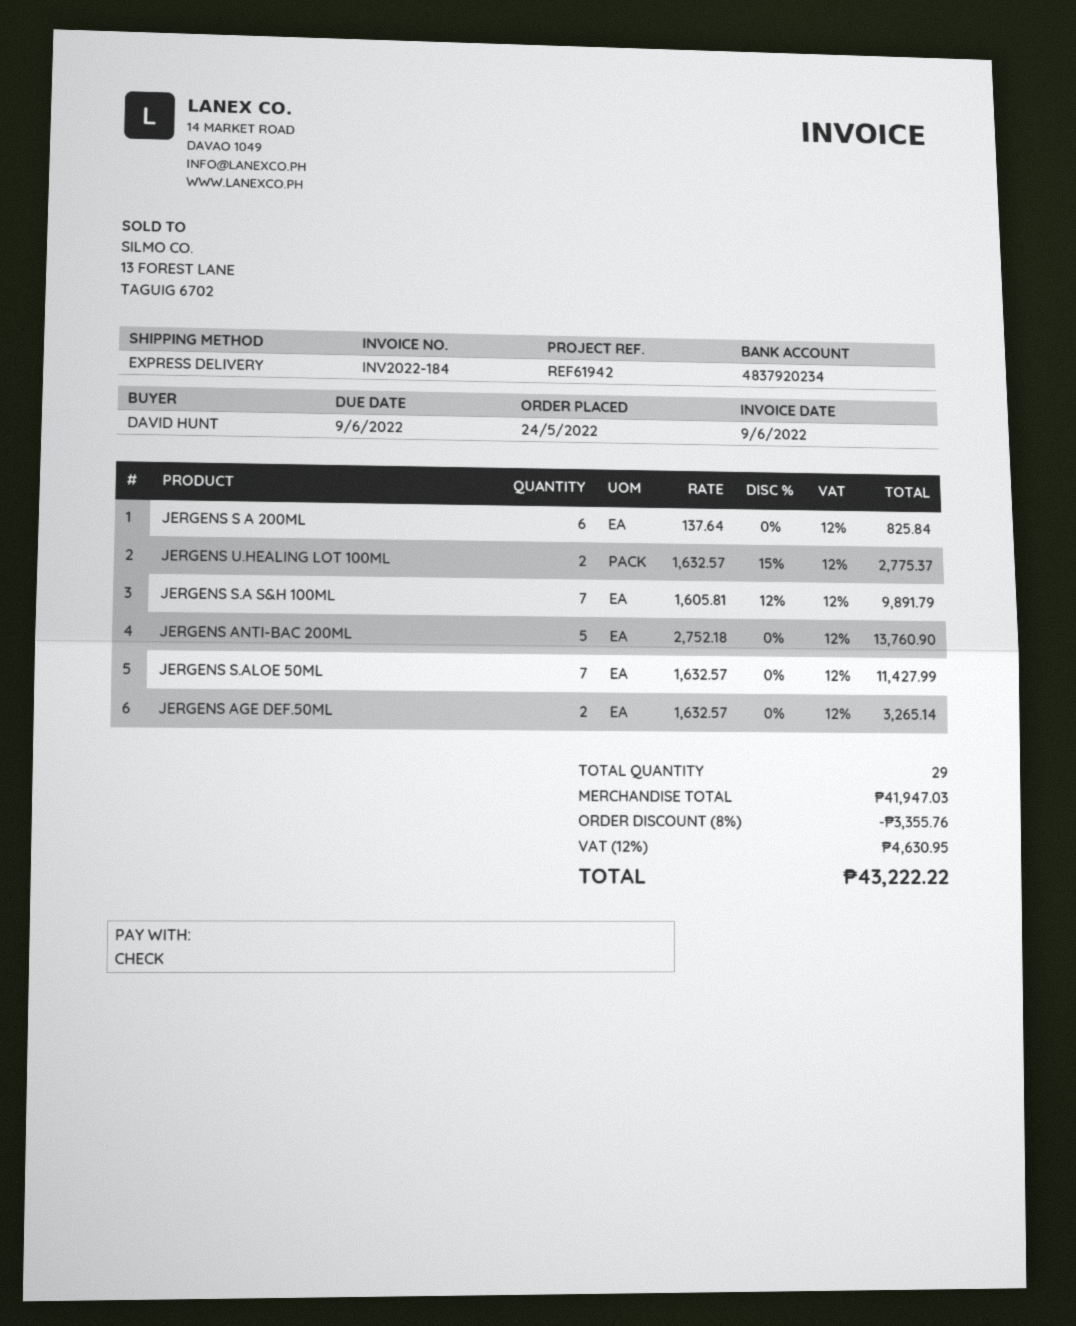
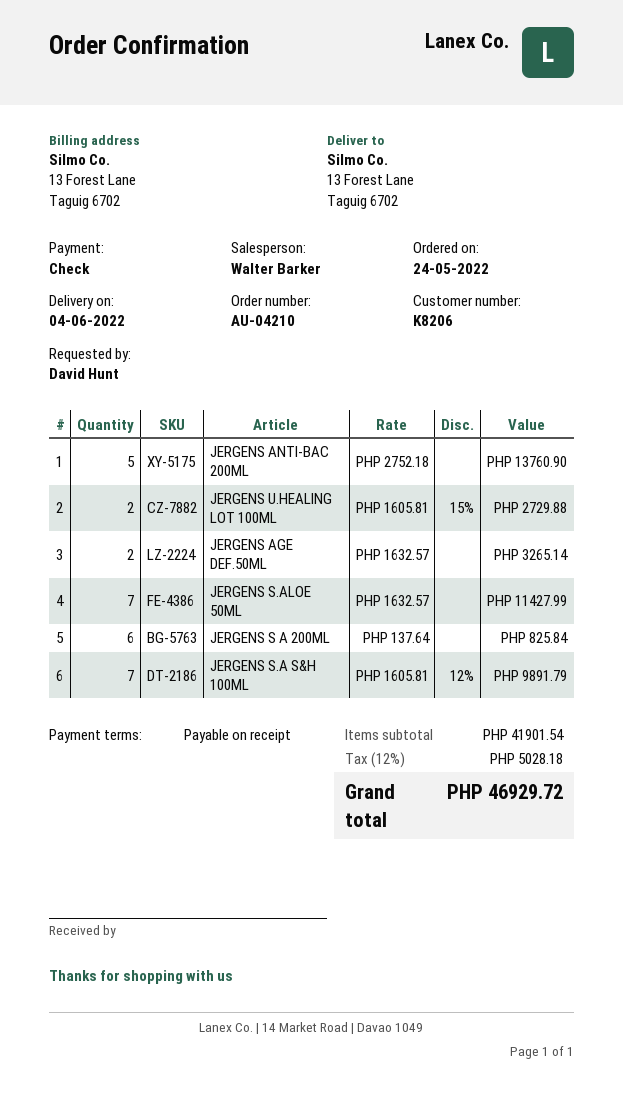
JERGENS U.HEALING LOT 100ML: 2 x 1632.57 - 15% = 2775.37 -> 2 x 1605.81 - 15% = 2729.88
subtotal: 41947.03 -> 41901.54
discount: 8% = 3355.76 -> none
tax: 12% = 4630.95 -> 12% = 5028.18
total: 43222.22 -> 46929.72

